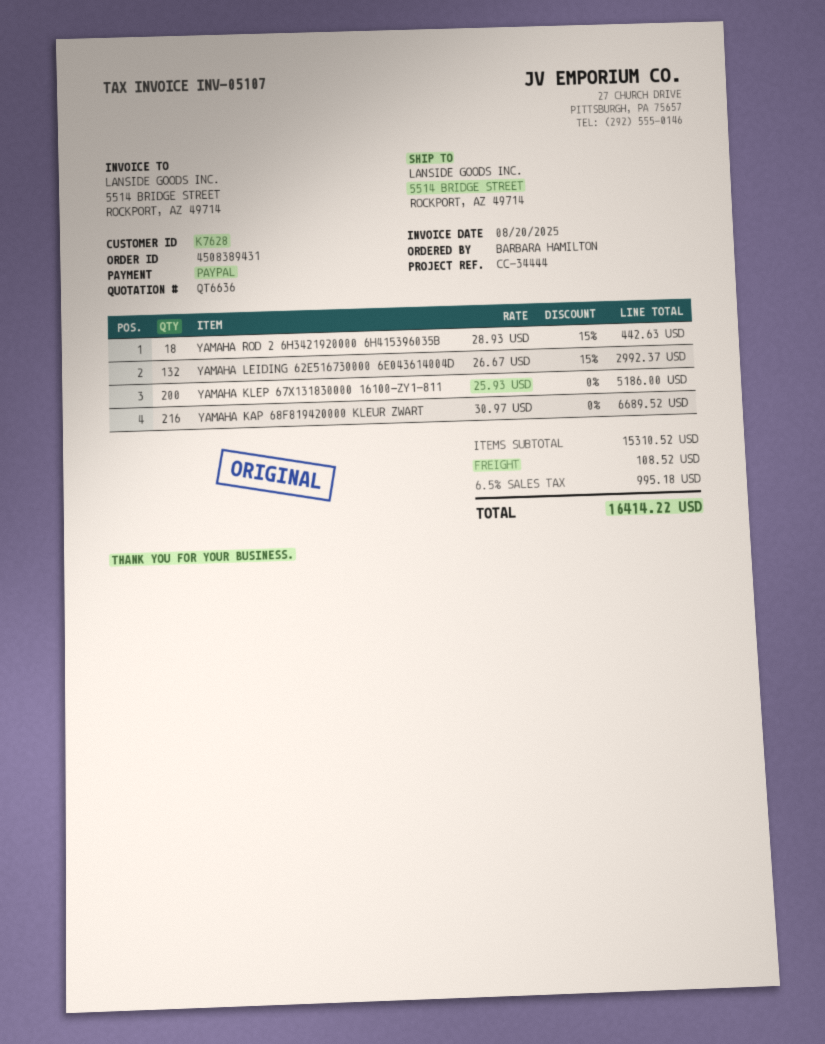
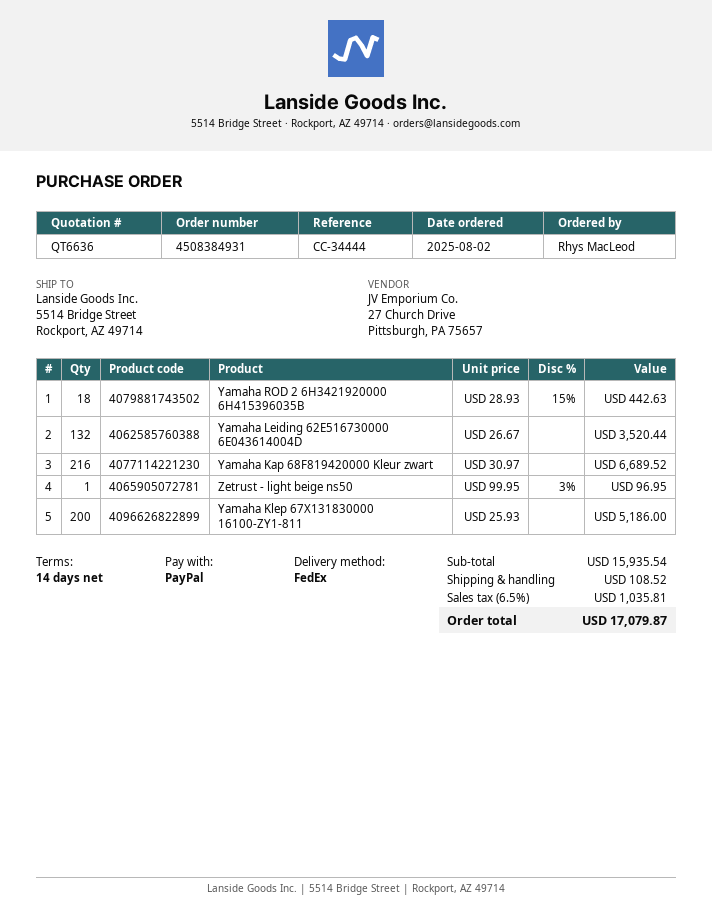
order number: 4508389431 -> 4508384931
ordered by: BARBARA HAMILTON -> Rhys MacLeod
YAMAHA LEIDING 62E516730000 6E043614004D: 132 x 26.67 - 15% = 2992.37 -> 132 x 26.67 = 3520.44
Zetrust - light beige ns50: none -> 1 x 99.95 - 3% = 96.95
subtotal: 15310.52 -> 15935.54
tax: 6.5% = 995.18 -> 6.5% = 1035.81
total: 16414.22 -> 17079.87

